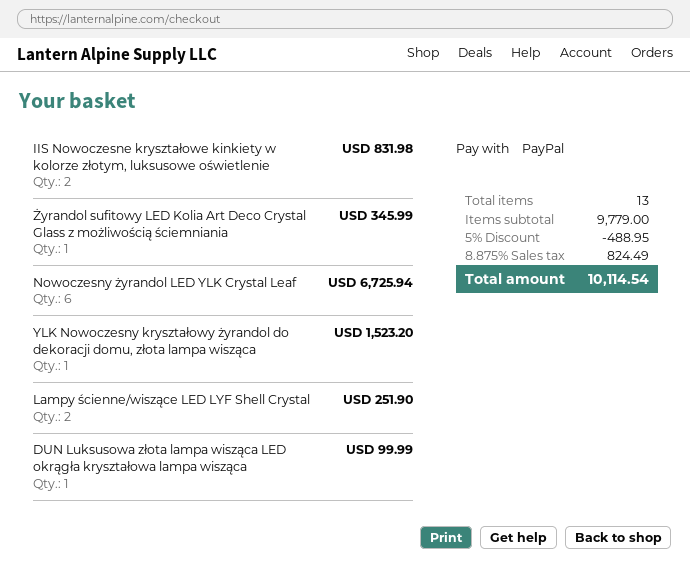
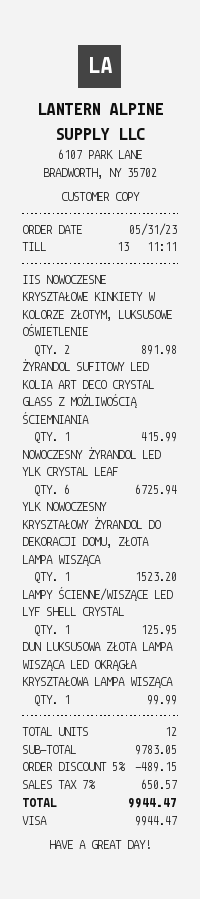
payment method: PayPal -> Visa
IIS Nowoczesne kryształowe kinkiety w kolorze złotym, luksusowe oświetlenie: 2 for 831.98 -> 2 for 891.98
Żyrandol sufitowy LED Kolia Art Deco Crystal Glass z możliwością ściemniania: 1 for 345.99 -> 1 for 415.99
Lampy ścienne/wiszące LED LYF Shell Crystal: 2 for 251.90 -> 1 for 125.95
total quantity: 13 -> 12
subtotal: 9779.00 -> 9783.05
discount: 5% = 488.95 -> 5% = 489.15
tax: 8.875% = 824.49 -> 7% = 650.57
total: 10114.54 -> 9944.47

